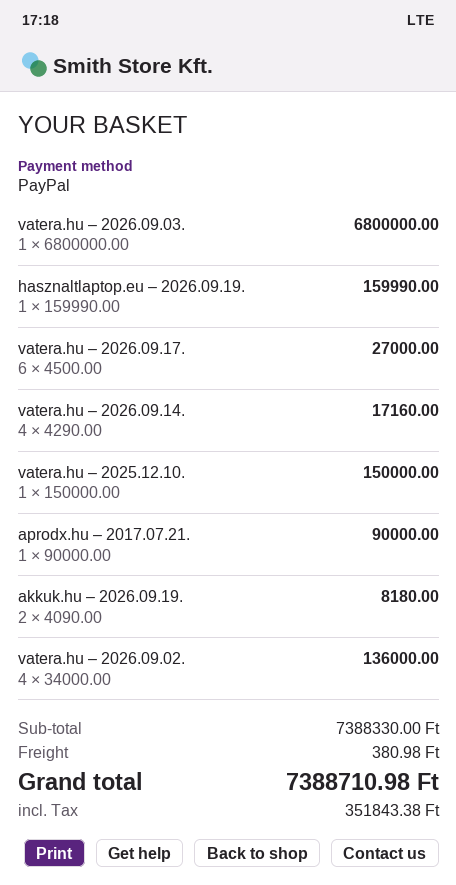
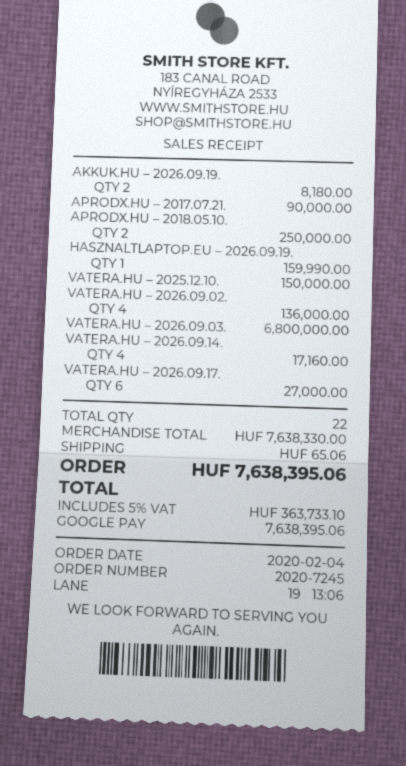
payment method: PayPal -> Google Pay
APRODX.HU – 2018.05.10.: none -> 2 for 250000.00
subtotal: 7388330.00 -> 7638330.00
shipping: 380.98 -> 65.06
tax: 351843.38 -> 363733.10
total: 7388710.98 -> 7638395.06

